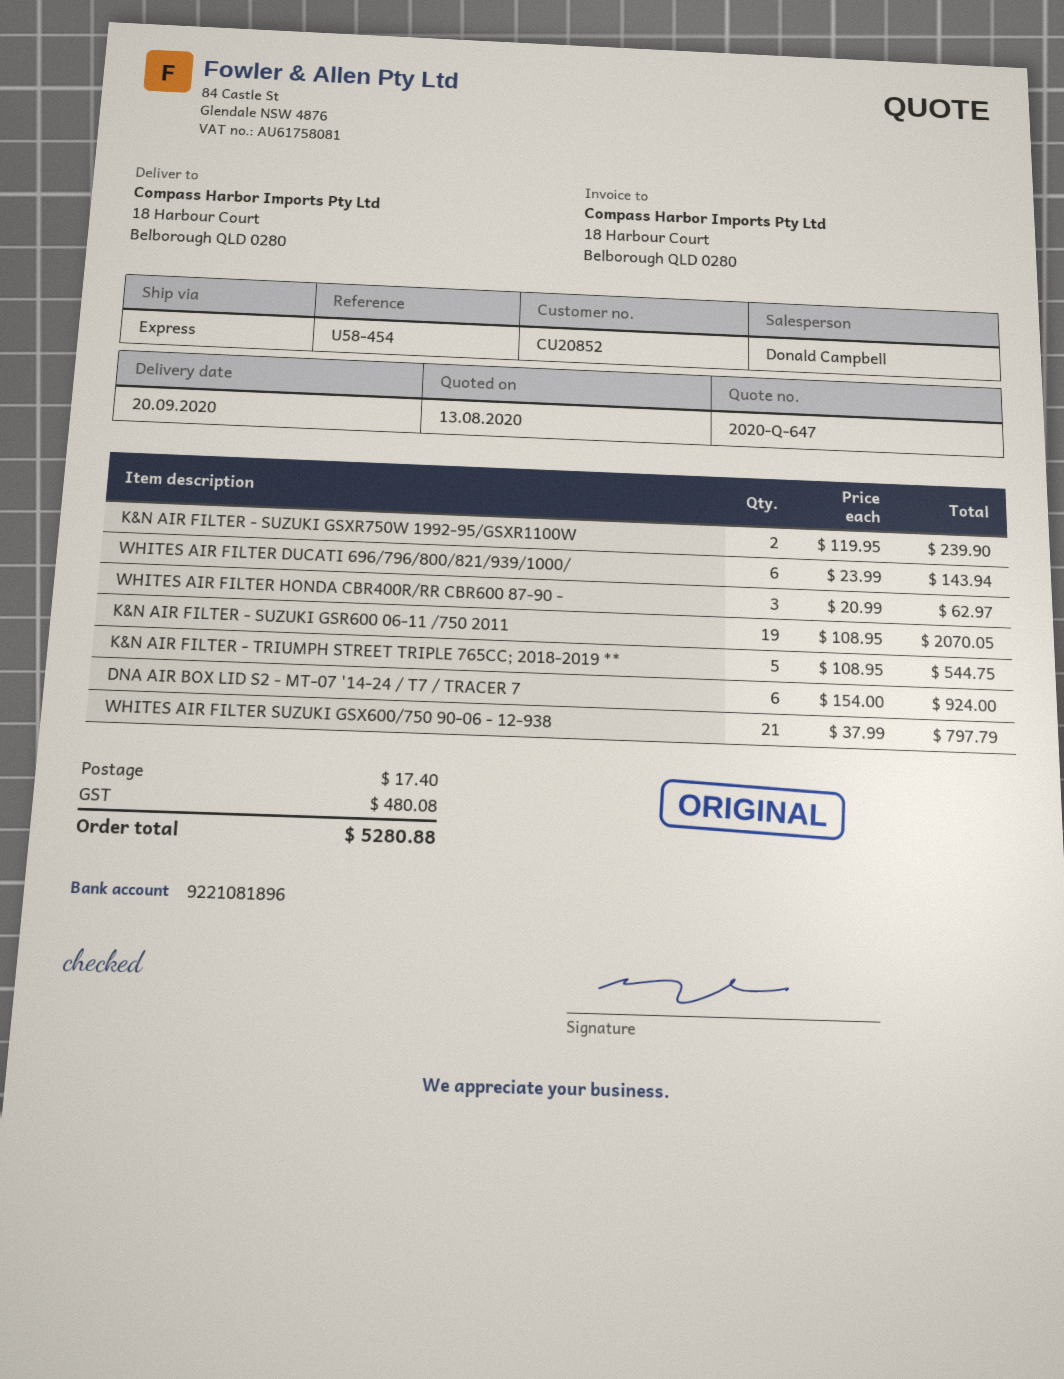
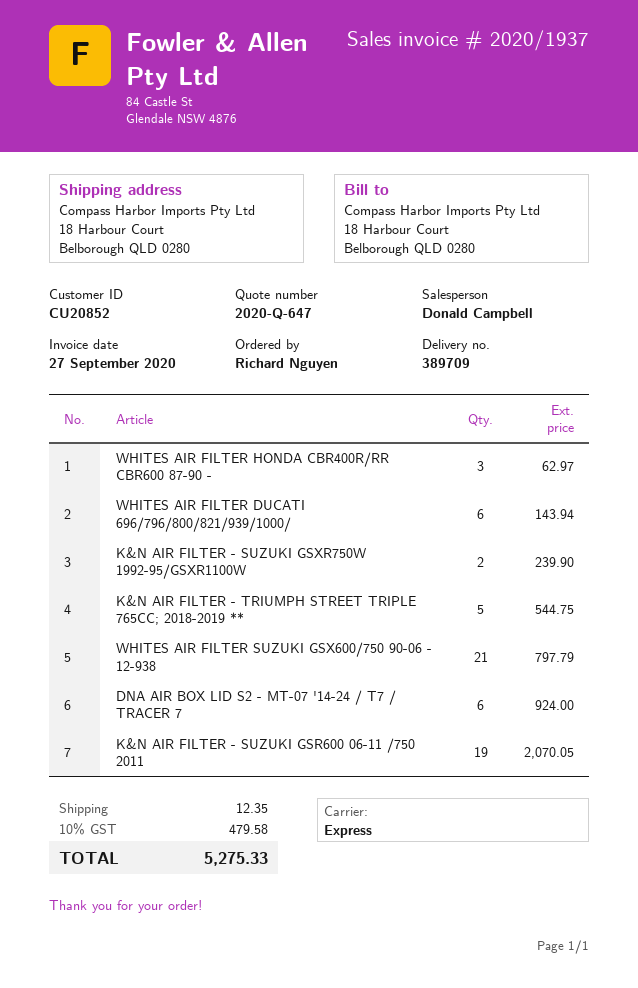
shipping: 17.40 -> 12.35
tax: 480.08 -> 479.58
total: 5280.88 -> 5275.33

